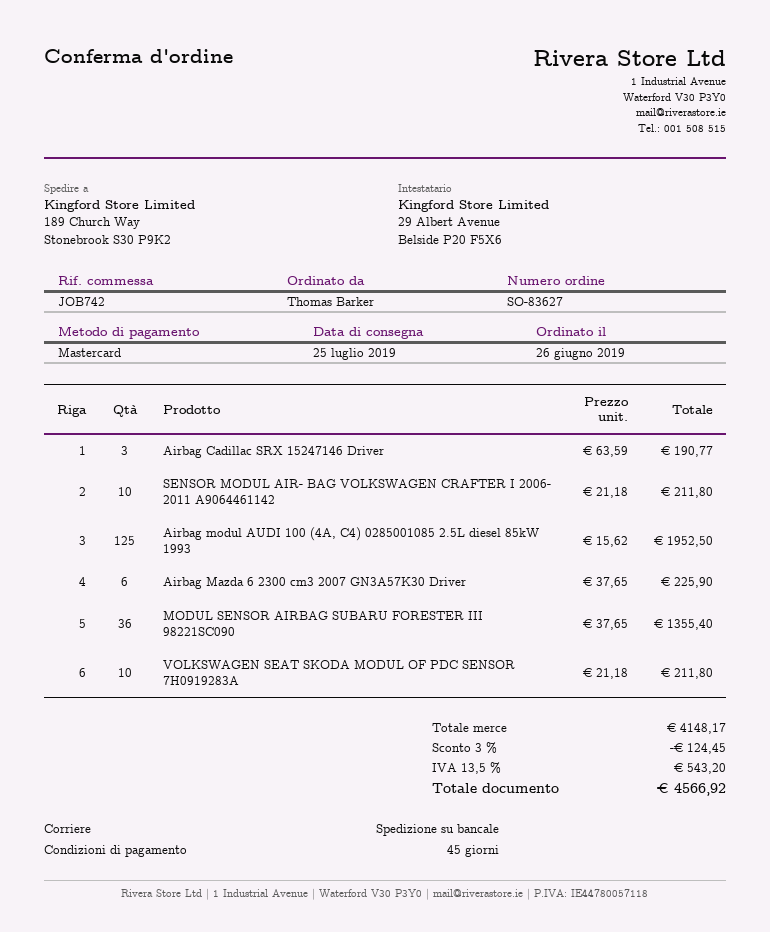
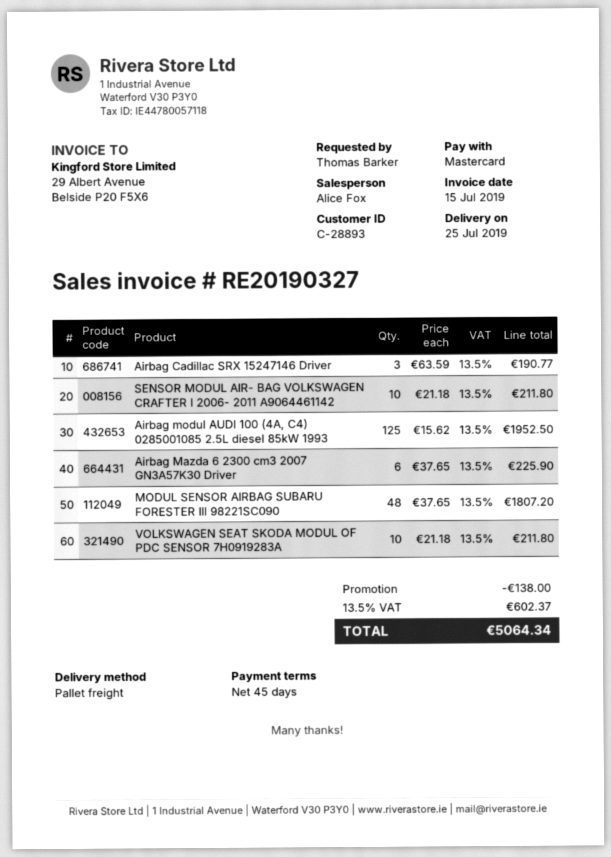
MODUL SENSOR AIRBAG SUBARU FORESTER III 98221SC090: 36 x 37.65 = 1355.40 -> 48 x 37.65 = 1807.20
discount: 124.45 -> 138.00
tax: 13.5% = 543.20 -> 13.5% = 602.37
total: 4566.92 -> 5064.34

